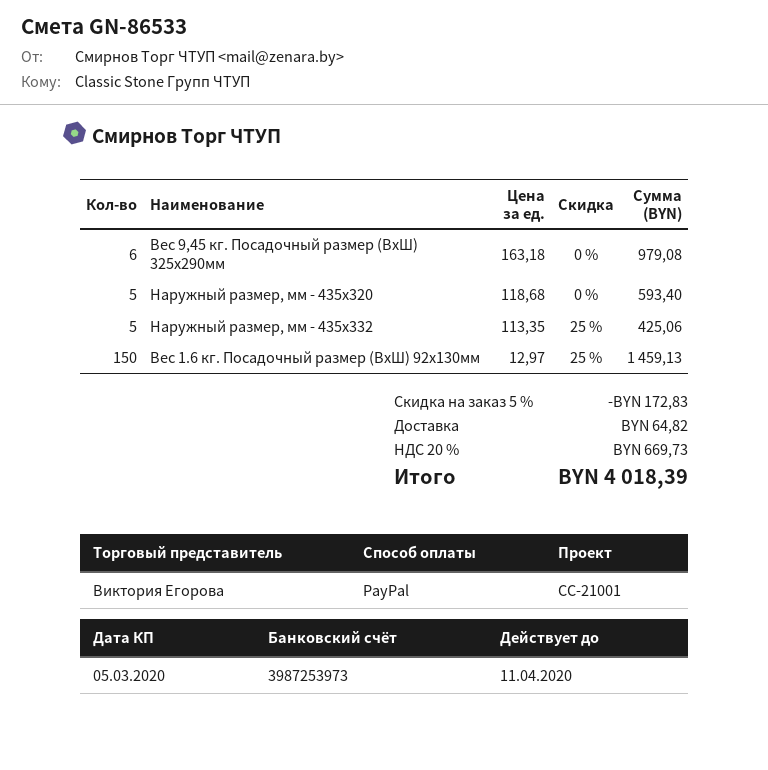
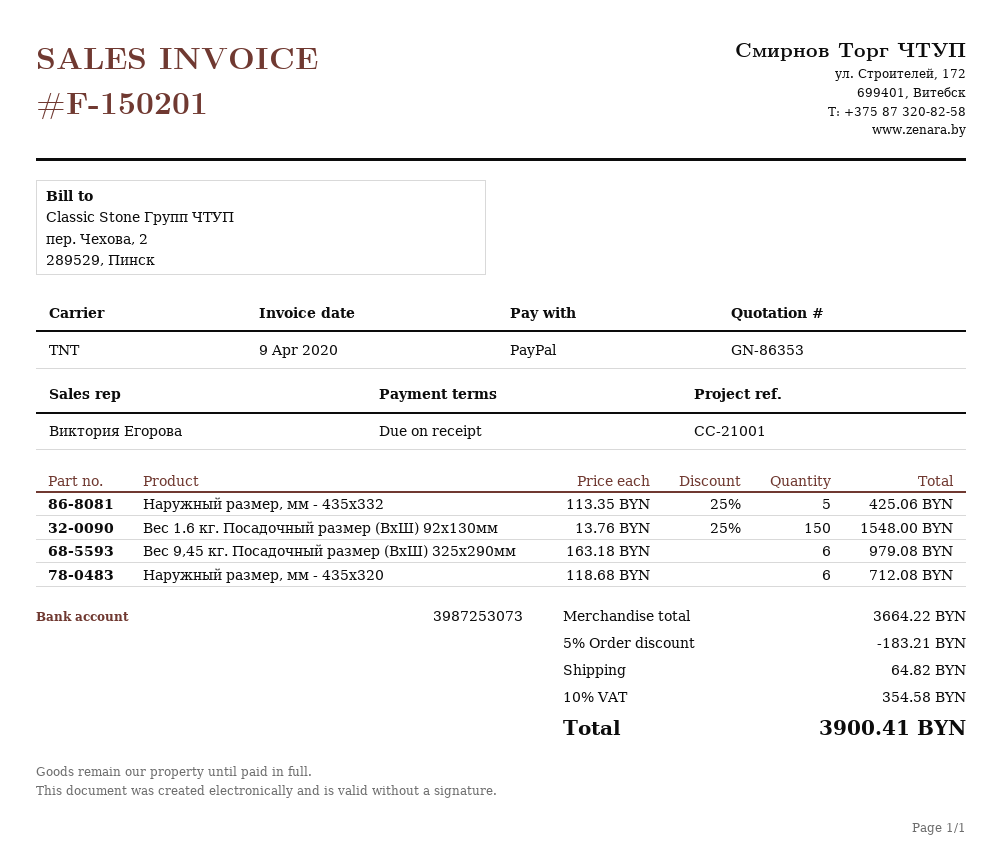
quote number: GN-86533 -> GN-86353
bank account: 3987253973 -> 3987253073
Наружный размер, мм - 435х320: 5 x 118.68 = 593.40 -> 6 x 118.68 = 712.08
Вес 1.6 кг. Посадочный размер (ВхШ) 92х130мм: 150 x 12.97 - 25% = 1459.13 -> 150 x 13.76 - 25% = 1548.00
discount: 5% = 172.83 -> 5% = 183.21
tax: 20% = 669.73 -> 10% = 354.58
total: 4018.39 -> 3900.41

